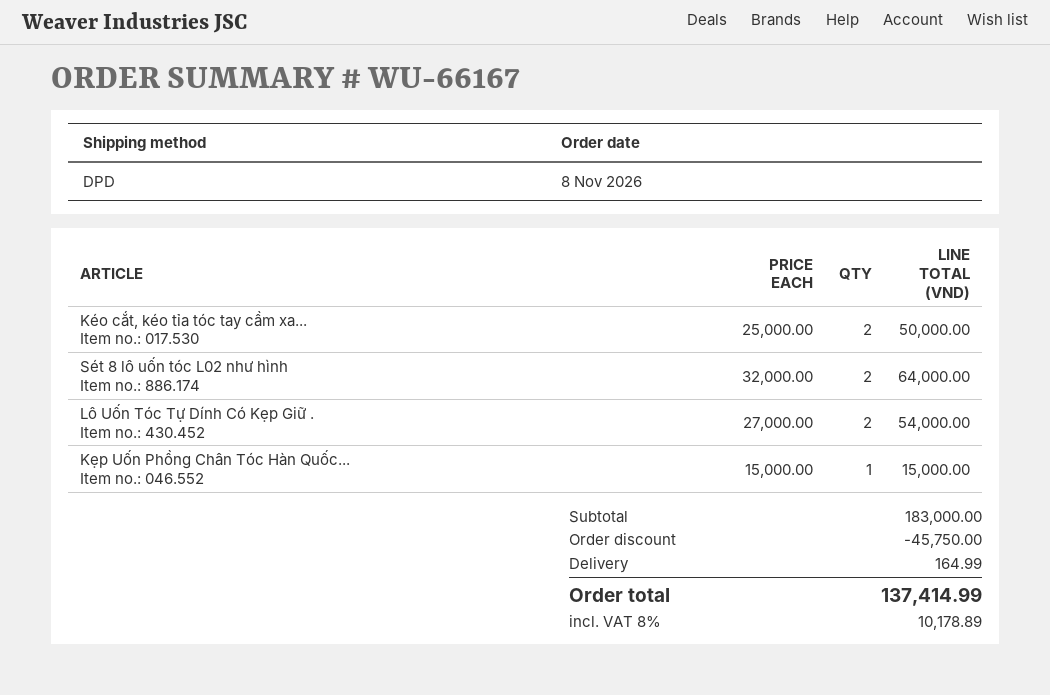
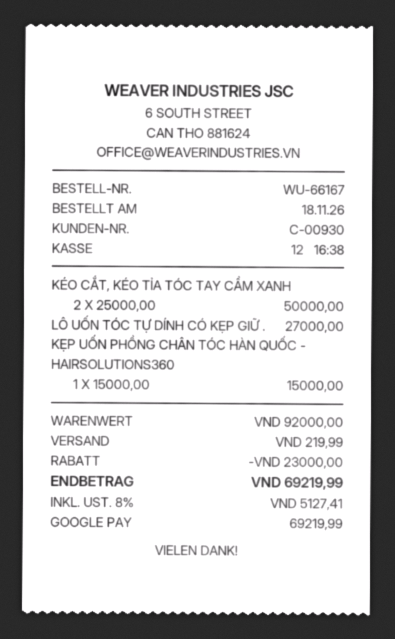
order date: 2026-11-08 -> 2026-11-18
Sét 8 lô uốn tóc L02 như hình: 2 x 32000.00 = 64000.00 -> none
Lô Uốn Tóc Tự Dính Có Kẹp Giữ .: 2 x 27000.00 = 54000.00 -> 1 x 27000.00 = 27000.00
subtotal: 183000.00 -> 92000.00
discount: 45750.00 -> 23000.00
shipping: 164.99 -> 219.99
tax: 8% = 10178.89 -> 8% = 5127.41
total: 137414.99 -> 69219.99

